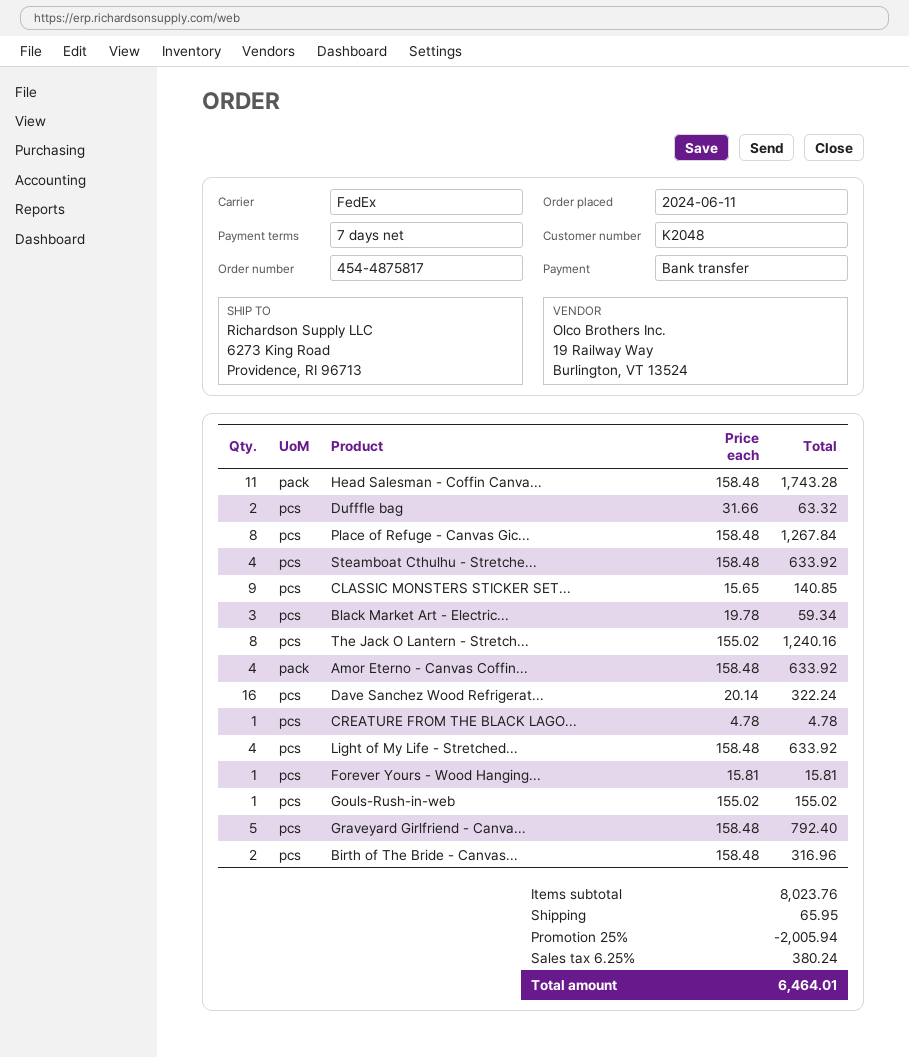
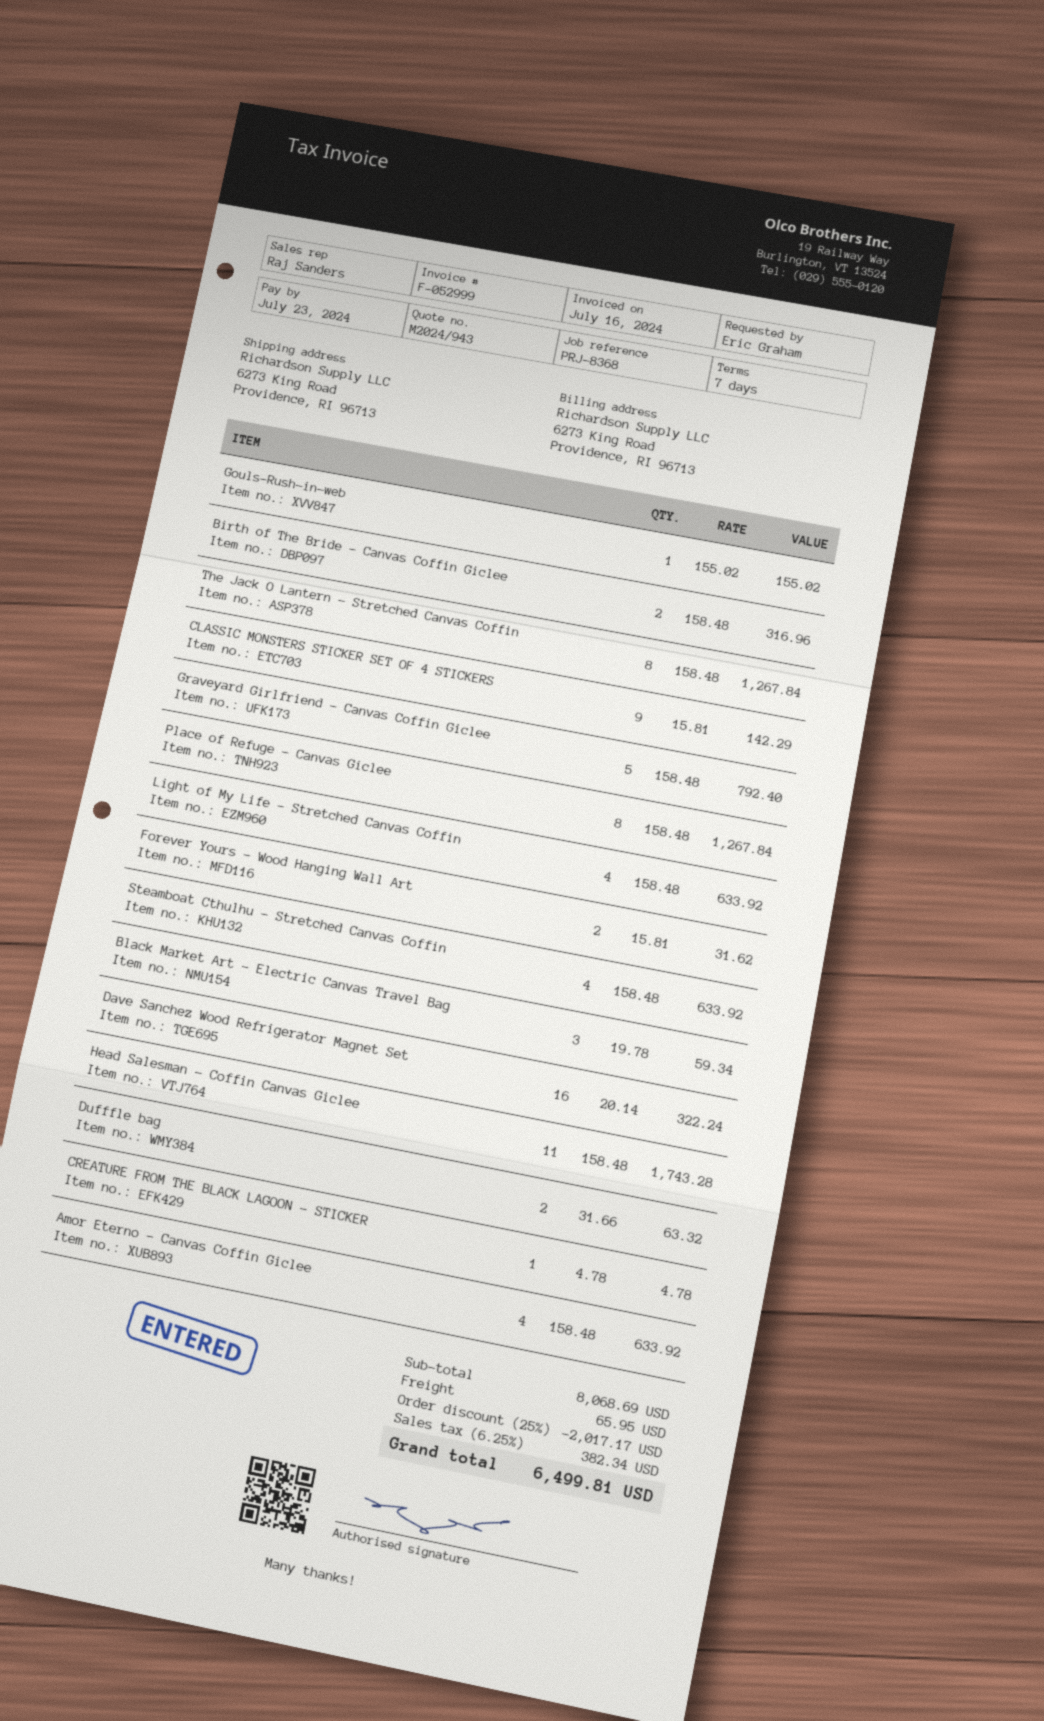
CLASSIC MONSTERS STICKER SET...: 9 x 15.65 = 140.85 -> 9 x 15.81 = 142.29
The Jack O Lantern - Stretch...: 8 x 155.02 = 1240.16 -> 8 x 158.48 = 1267.84
Forever Yours - Wood Hanging...: 1 x 15.81 = 15.81 -> 2 x 15.81 = 31.62
subtotal: 8023.76 -> 8068.69
discount: 25% = 2005.94 -> 25% = 2017.17
tax: 6.25% = 380.24 -> 6.25% = 382.34
total: 6464.01 -> 6499.81

